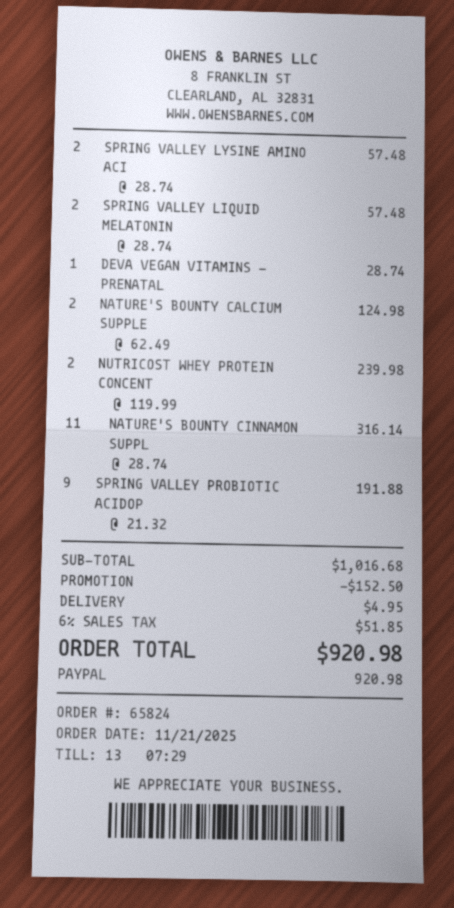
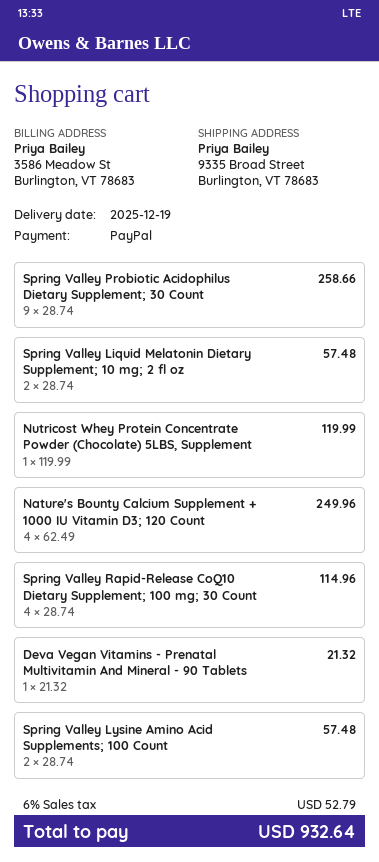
DEVA VEGAN VITAMINS - PRENATAL: 1 x 28.74 = 28.74 -> 1 x 21.32 = 21.32
NATURE'S BOUNTY CALCIUM SUPPLE: 2 x 62.49 = 124.98 -> 4 x 62.49 = 249.96
NUTRICOST WHEY PROTEIN CONCENT: 2 x 119.99 = 239.98 -> 1 x 119.99 = 119.99
NATURE'S BOUNTY CINNAMON SUPPL: 11 x 28.74 = 316.14 -> none
SPRING VALLEY PROBIOTIC ACIDOP: 9 x 21.32 = 191.88 -> 9 x 28.74 = 258.66
Spring Valley Rapid-Release CoQ10 Dietary Supplement; 100 mg; 30 Count: none -> 4 x 28.74 = 114.96
discount: 152.50 -> none
shipping: 4.95 -> none
tax: 6% = 51.85 -> 6% = 52.79
total: 920.98 -> 932.64

